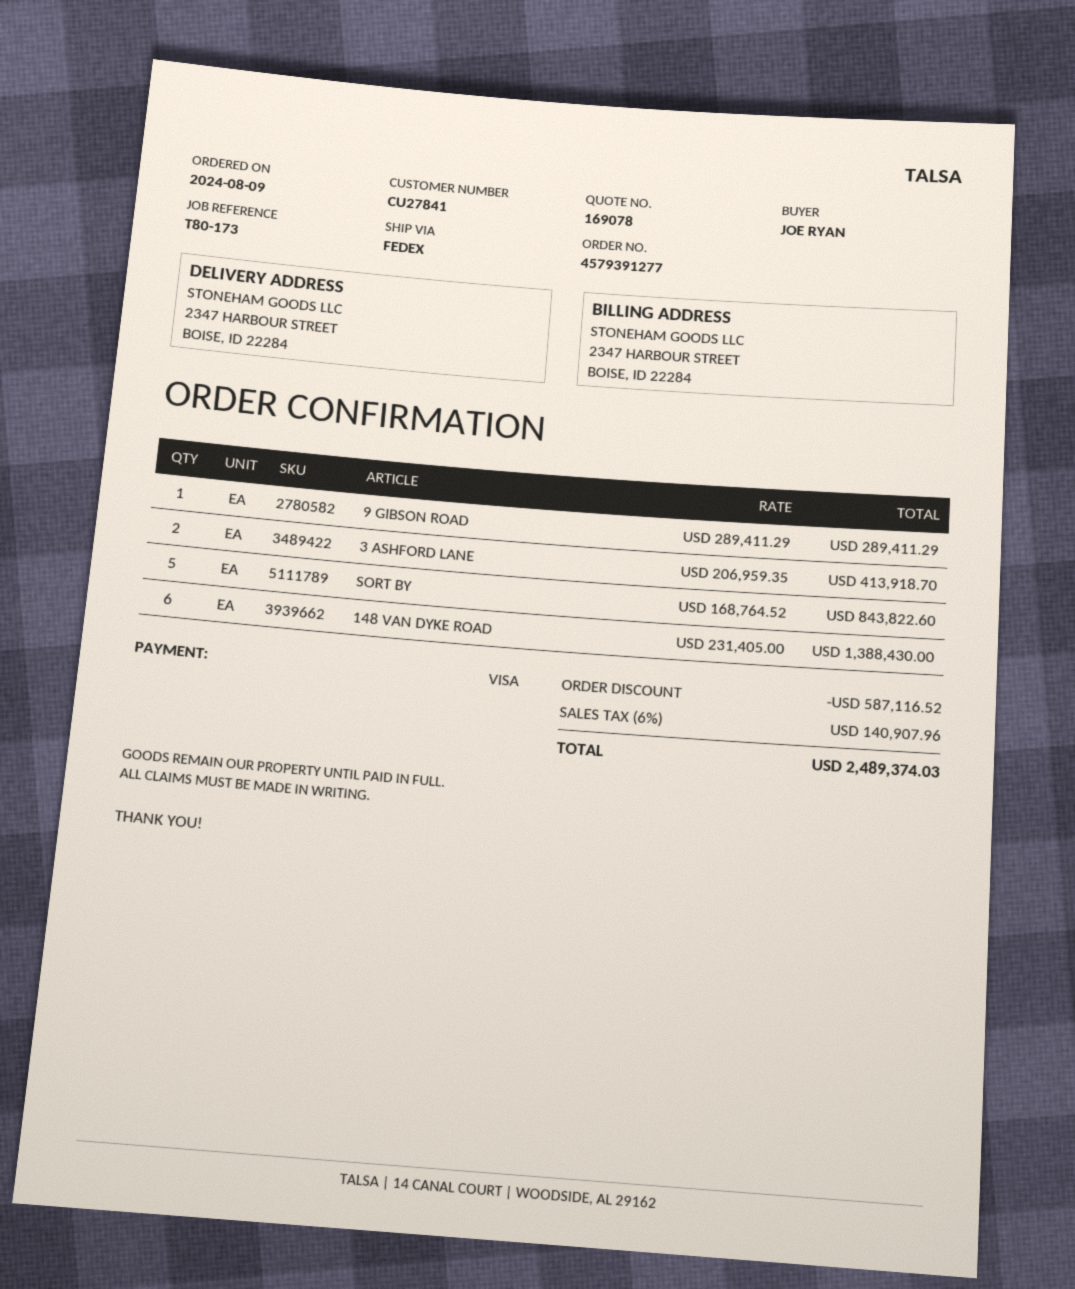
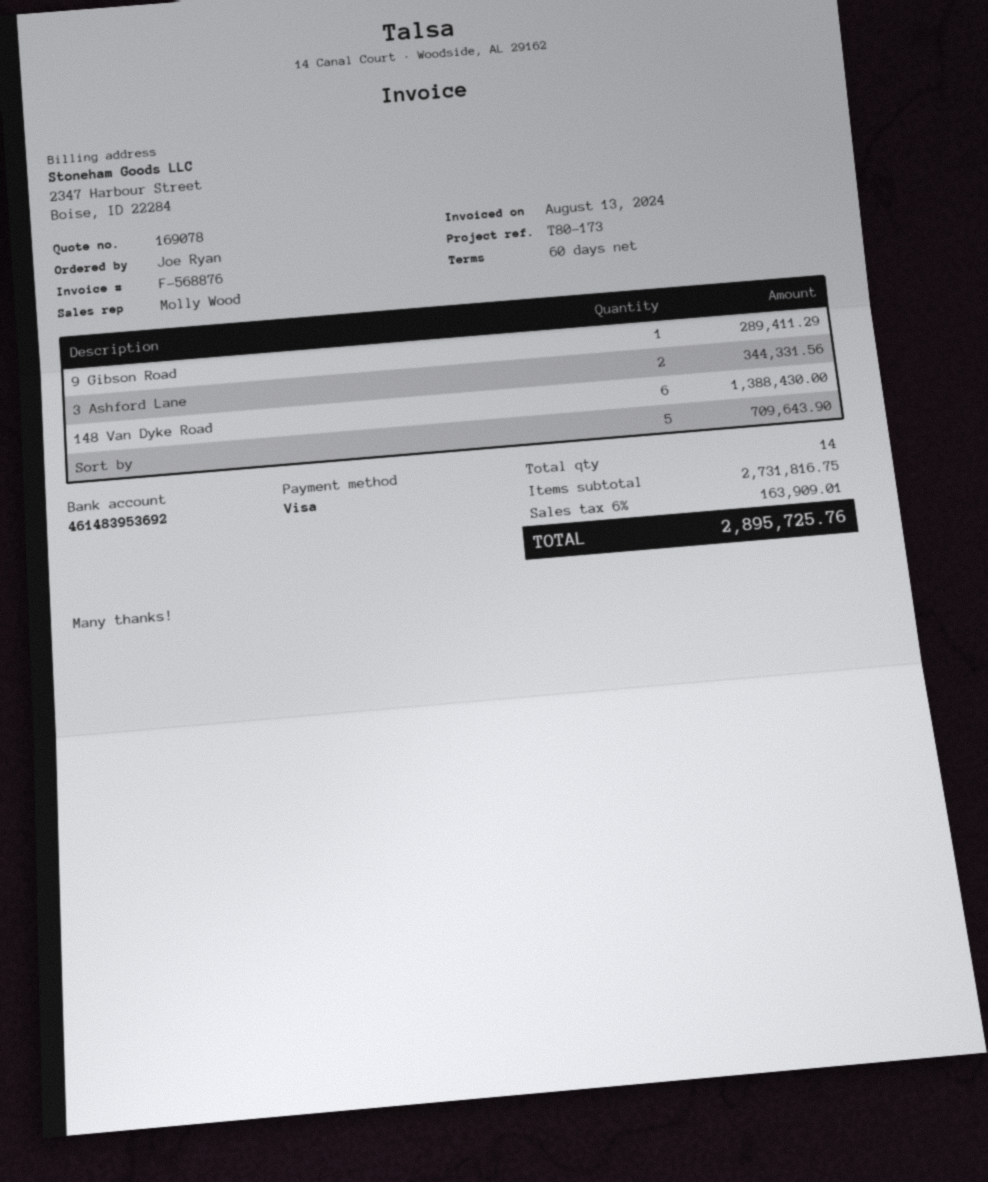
3 ASHFORD LANE: 2 for 413918.70 -> 2 for 344331.56
SORT BY: 5 for 843822.60 -> 5 for 709643.90
discount: 587116.52 -> none
tax: 6% = 140907.96 -> 6% = 163909.01
total: 2489374.03 -> 2895725.76

